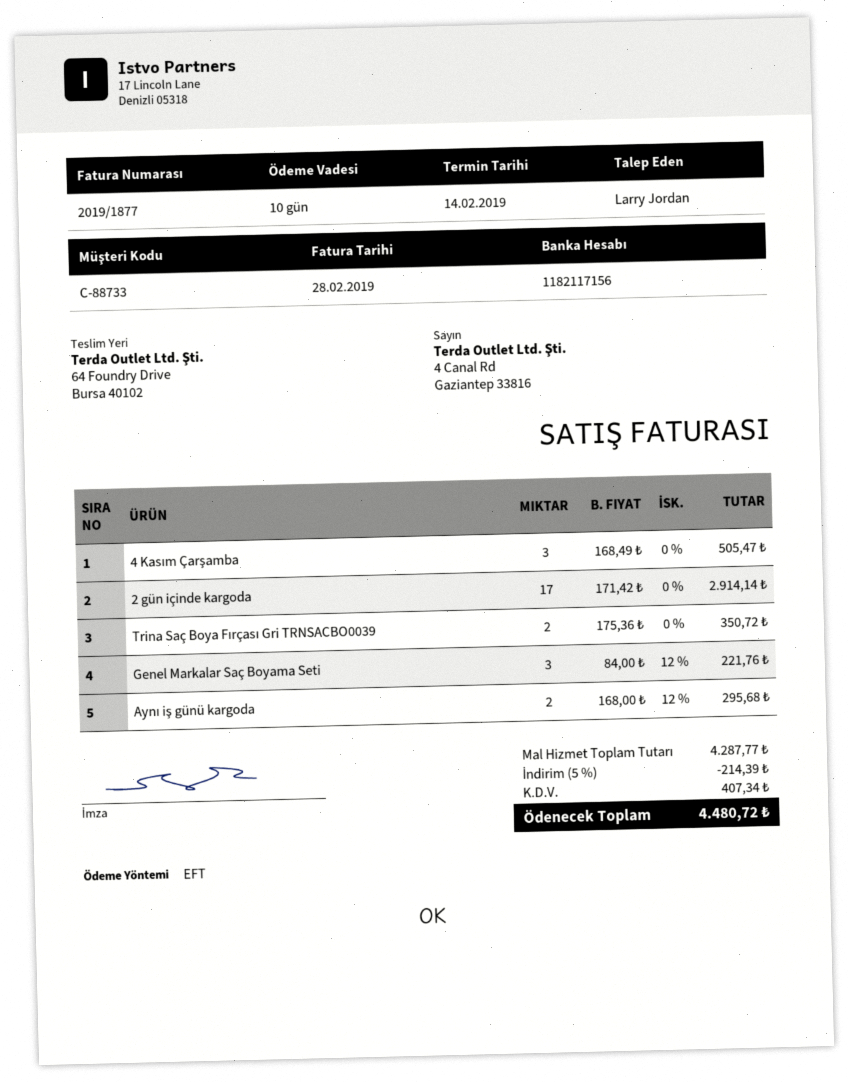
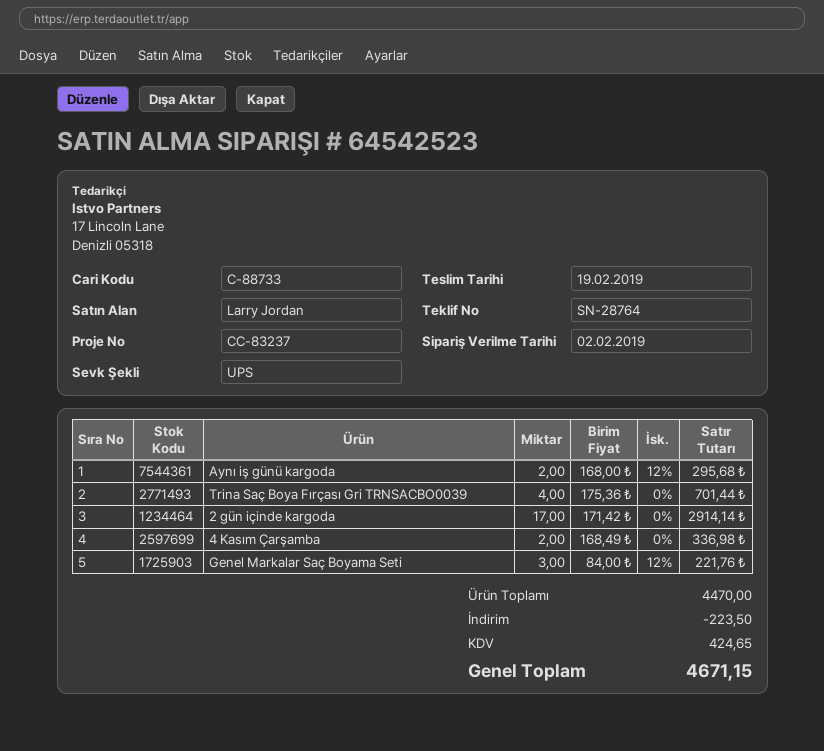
delivery date: 2019-02-14 -> 2019-02-19
4 Kasım Çarşamba: 3 x 168.49 = 505.47 -> 2 x 168.49 = 336.98
Trina Saç Boya Fırçası Gri TRNSACBO0039: 2 x 175.36 = 350.72 -> 4 x 175.36 = 701.44
subtotal: 4287.77 -> 4470.00
discount: 214.39 -> 223.50
tax: 407.34 -> 424.65
total: 4480.72 -> 4671.15

